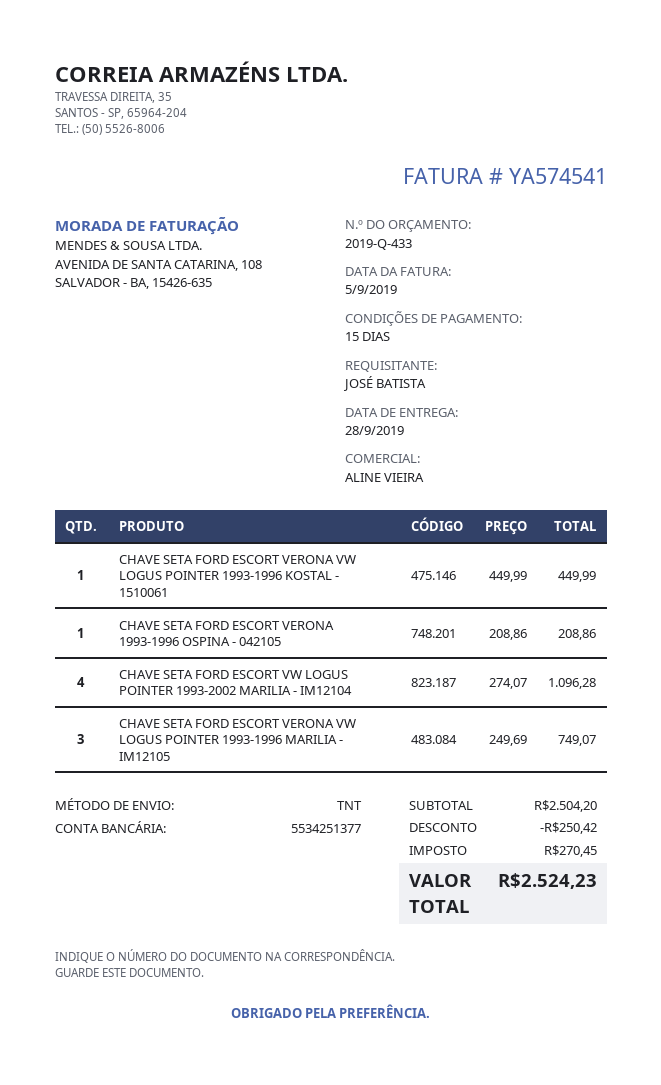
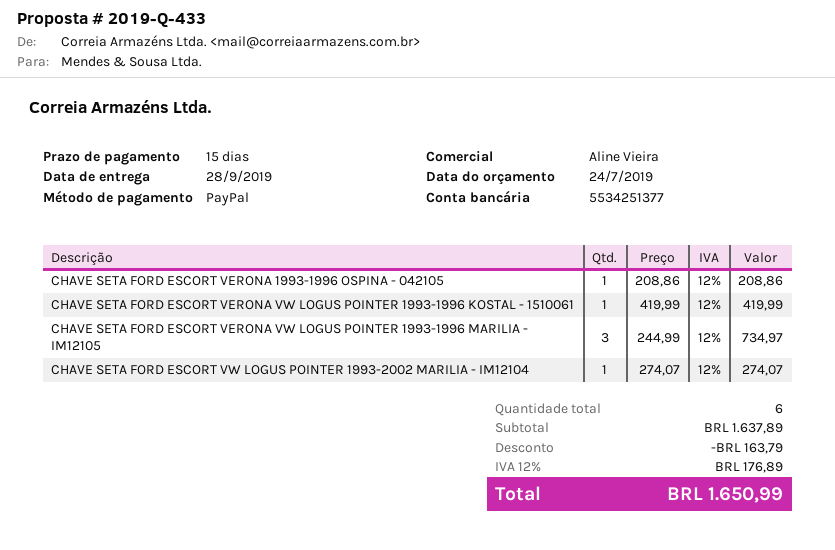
CHAVE SETA FORD ESCORT VERONA VW LOGUS POINTER 1993-1996 KOSTAL - 1510061: 1 x 449.99 = 449.99 -> 1 x 419.99 = 419.99
CHAVE SETA FORD ESCORT VW LOGUS POINTER 1993-2002 MARILIA - IM12104: 4 x 274.07 = 1096.28 -> 1 x 274.07 = 274.07
CHAVE SETA FORD ESCORT VERONA VW LOGUS POINTER 1993-1996 MARILIA - IM12105: 3 x 249.69 = 749.07 -> 3 x 244.99 = 734.97
subtotal: 2504.20 -> 1637.89
discount: 250.42 -> 163.79
tax: 270.45 -> 176.89
total: 2524.23 -> 1650.99

